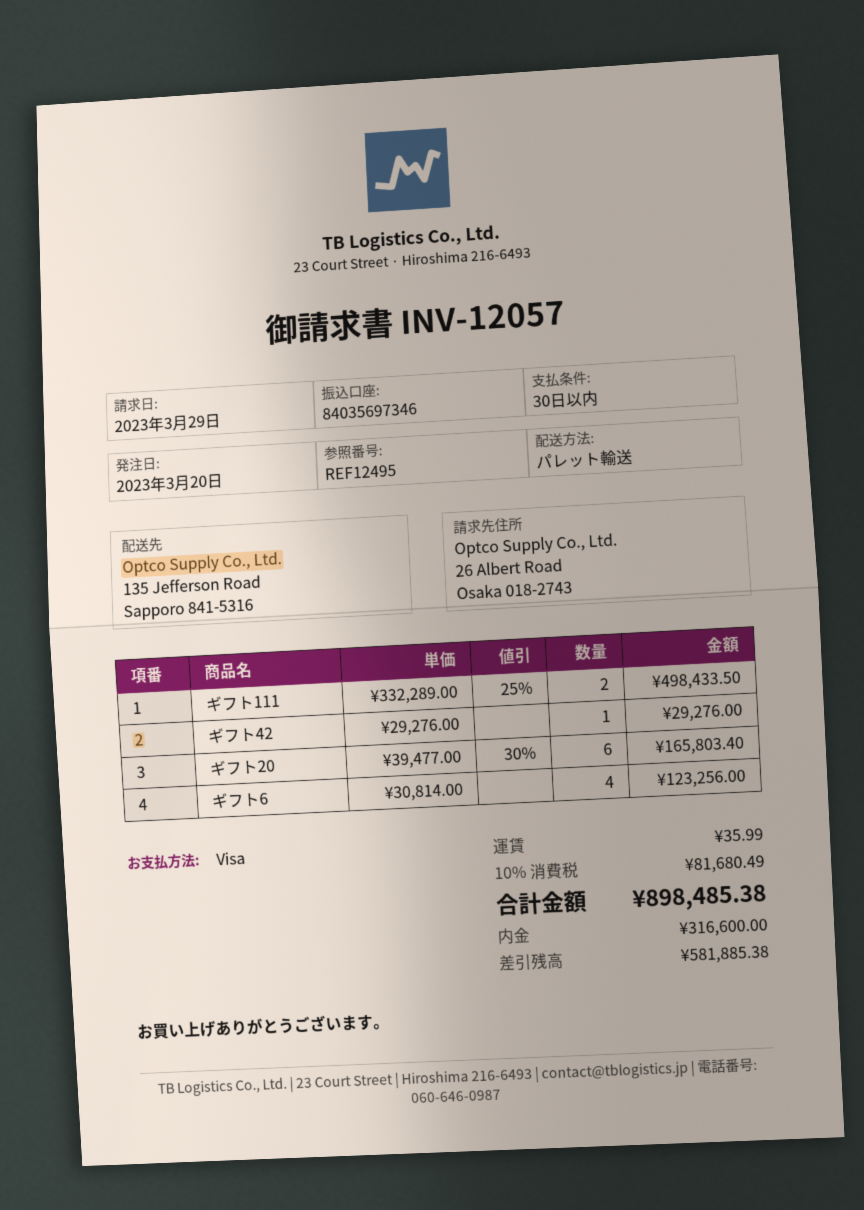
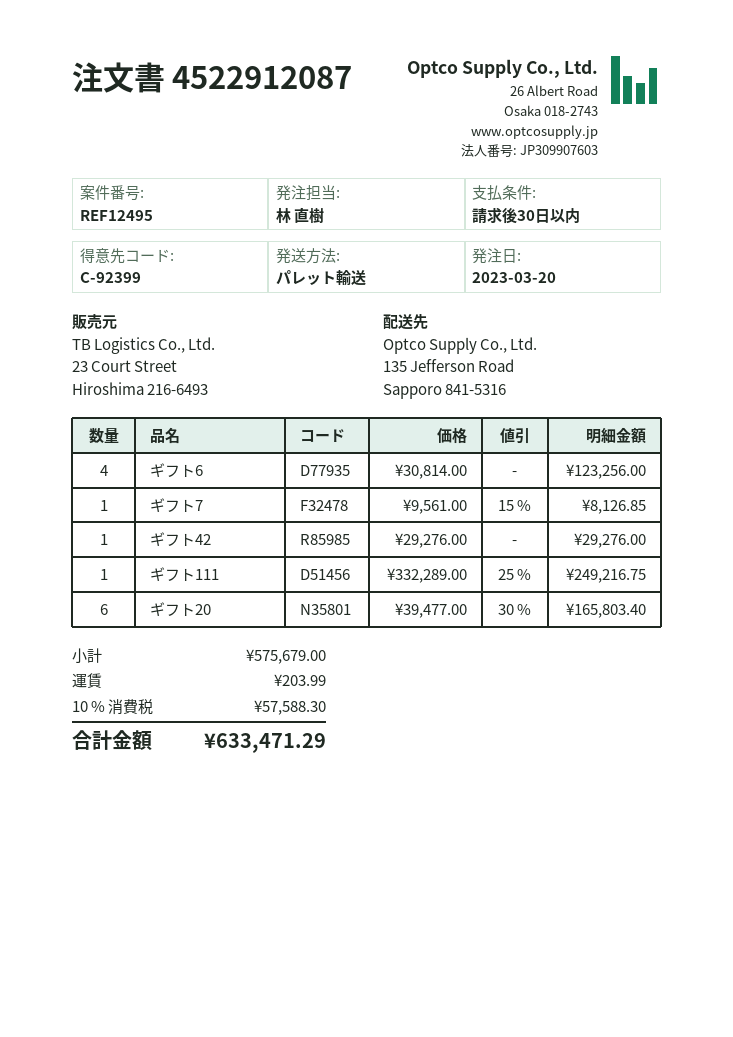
ギフト111: 2 x 332289.00 - 25% = 498433.50 -> 1 x 332289.00 - 25% = 249216.75
ギフト7: none -> 1 x 9561.00 - 15% = 8126.85
shipping: 35.99 -> 203.99
tax: 10% = 81680.49 -> 10% = 57588.30
total: 898485.38 -> 633471.29

